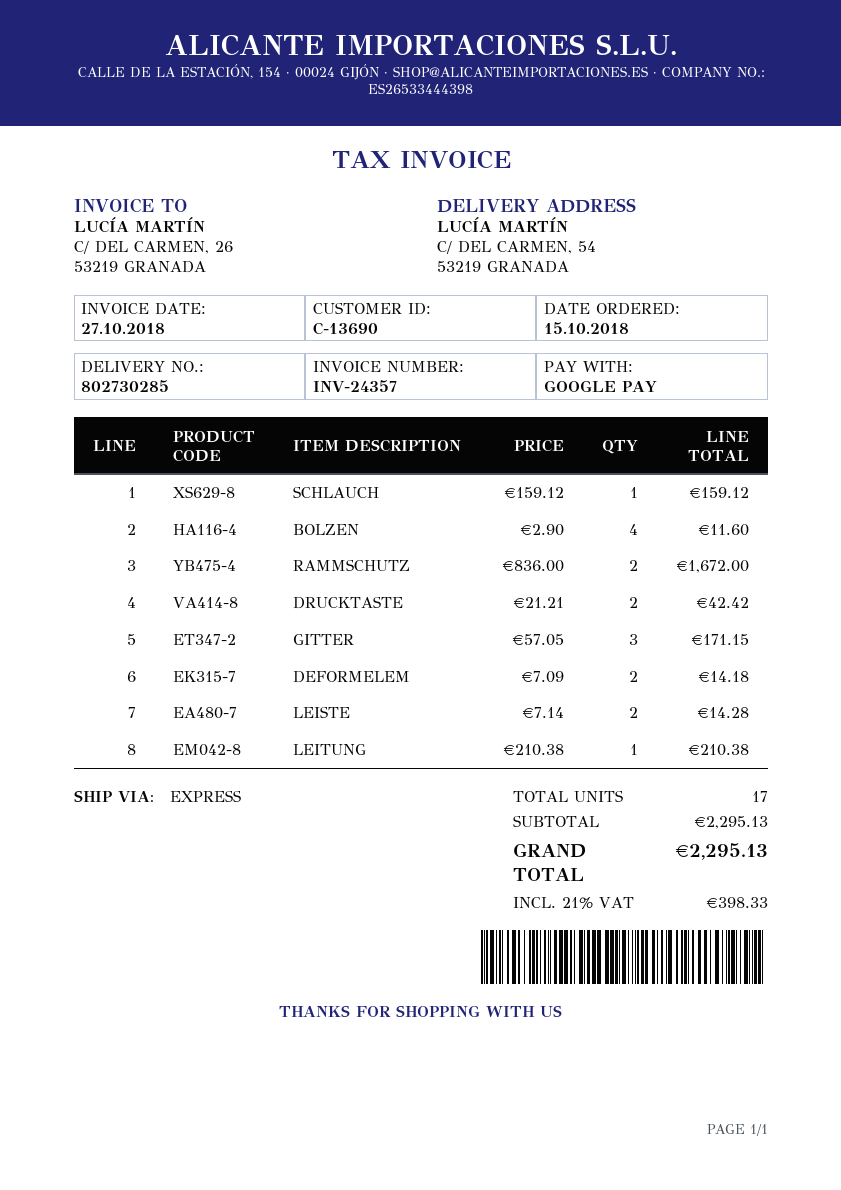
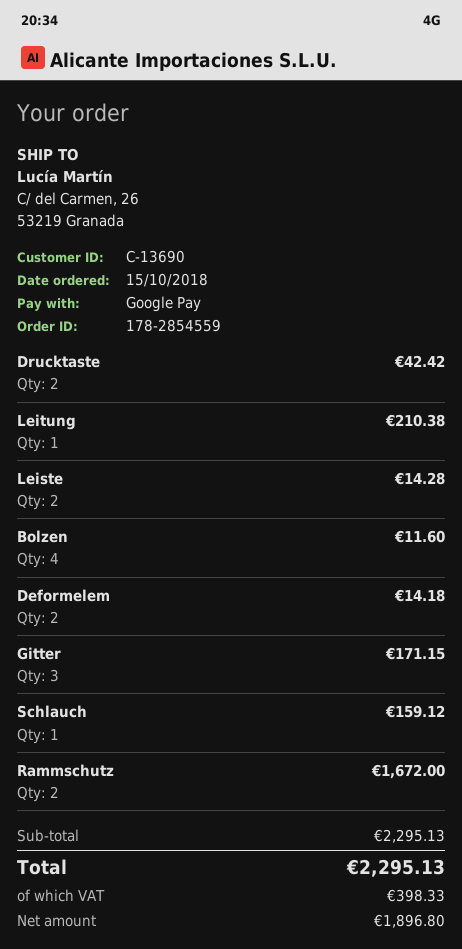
ship to: C/ DEL CARMEN, 54, 53219 GRANADA -> C/ del Carmen, 26, 53219 Granada

